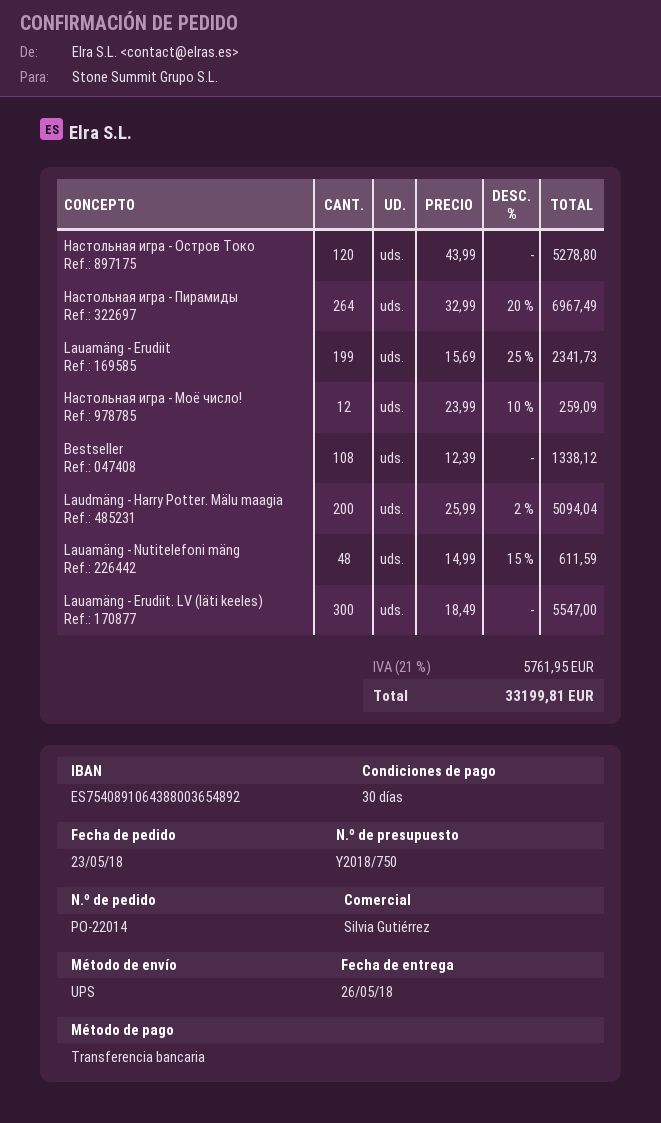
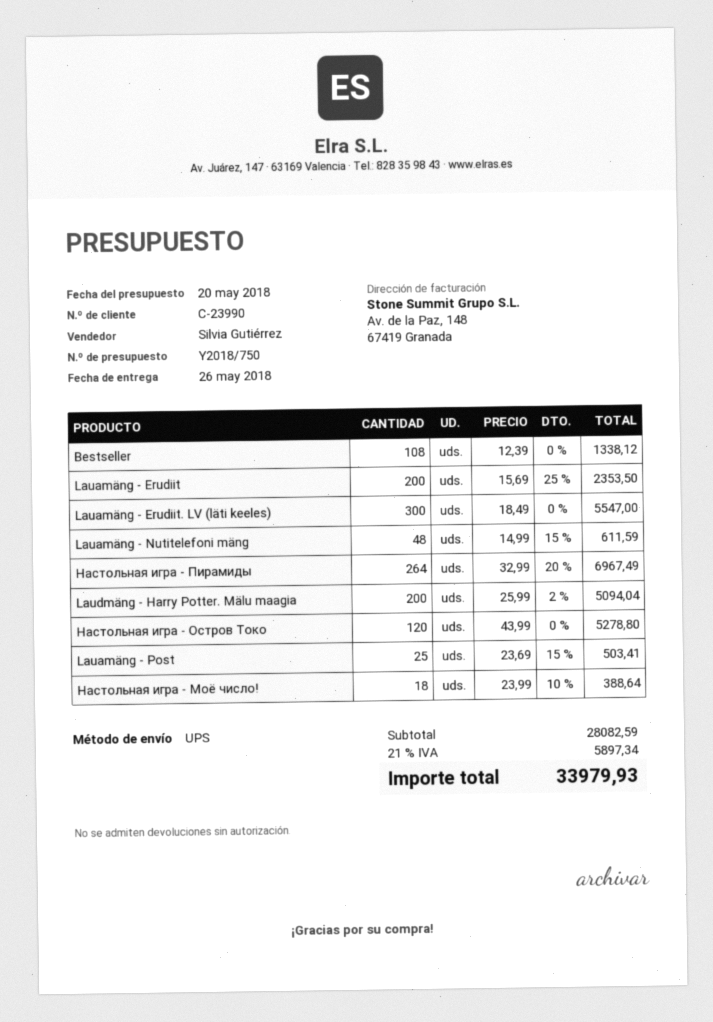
Lauamäng - Erudiit: 199 x 15.69 - 25% = 2341.73 -> 200 x 15.69 - 25% = 2353.50
Настольная игра - Моё число!: 12 x 23.99 - 10% = 259.09 -> 18 x 23.99 - 10% = 388.64
Lauamäng - Post: none -> 25 x 23.69 - 15% = 503.41
tax: 21% = 5761.95 -> 21% = 5897.34
total: 33199.81 -> 33979.93

